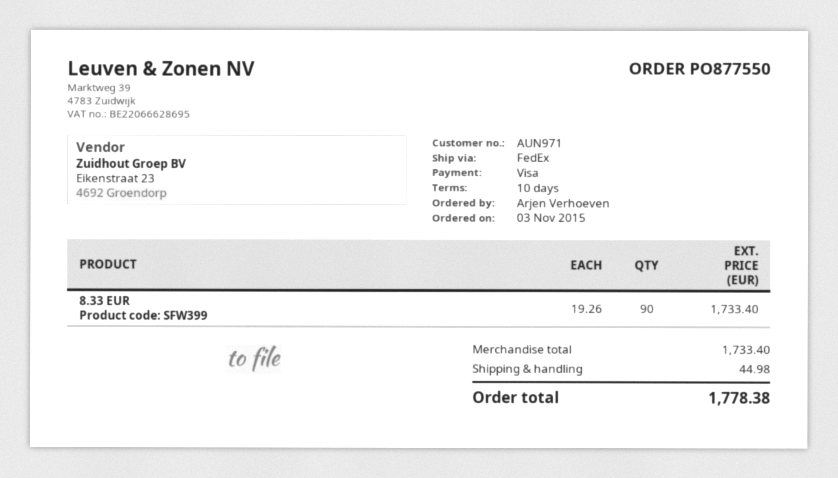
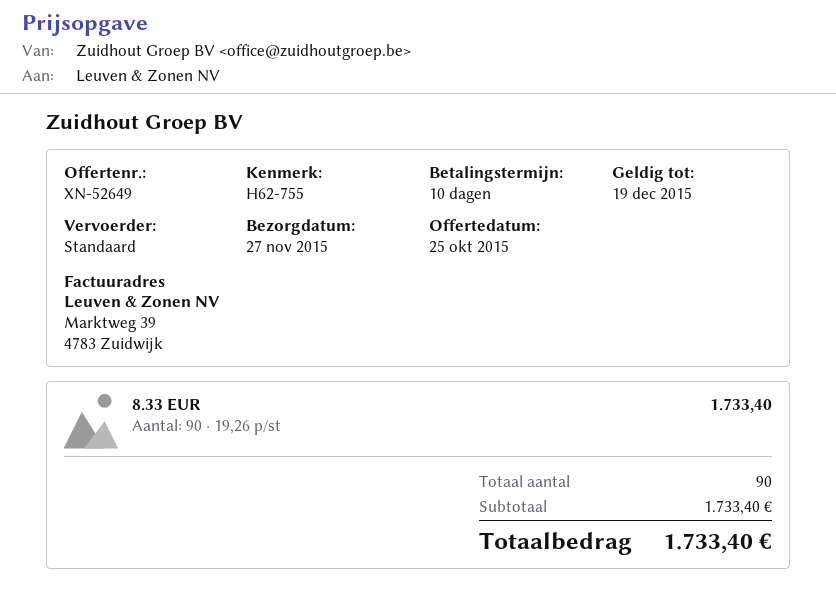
shipping method: FedEx -> standard
shipping: 44.98 -> none
total: 1778.38 -> 1733.40

